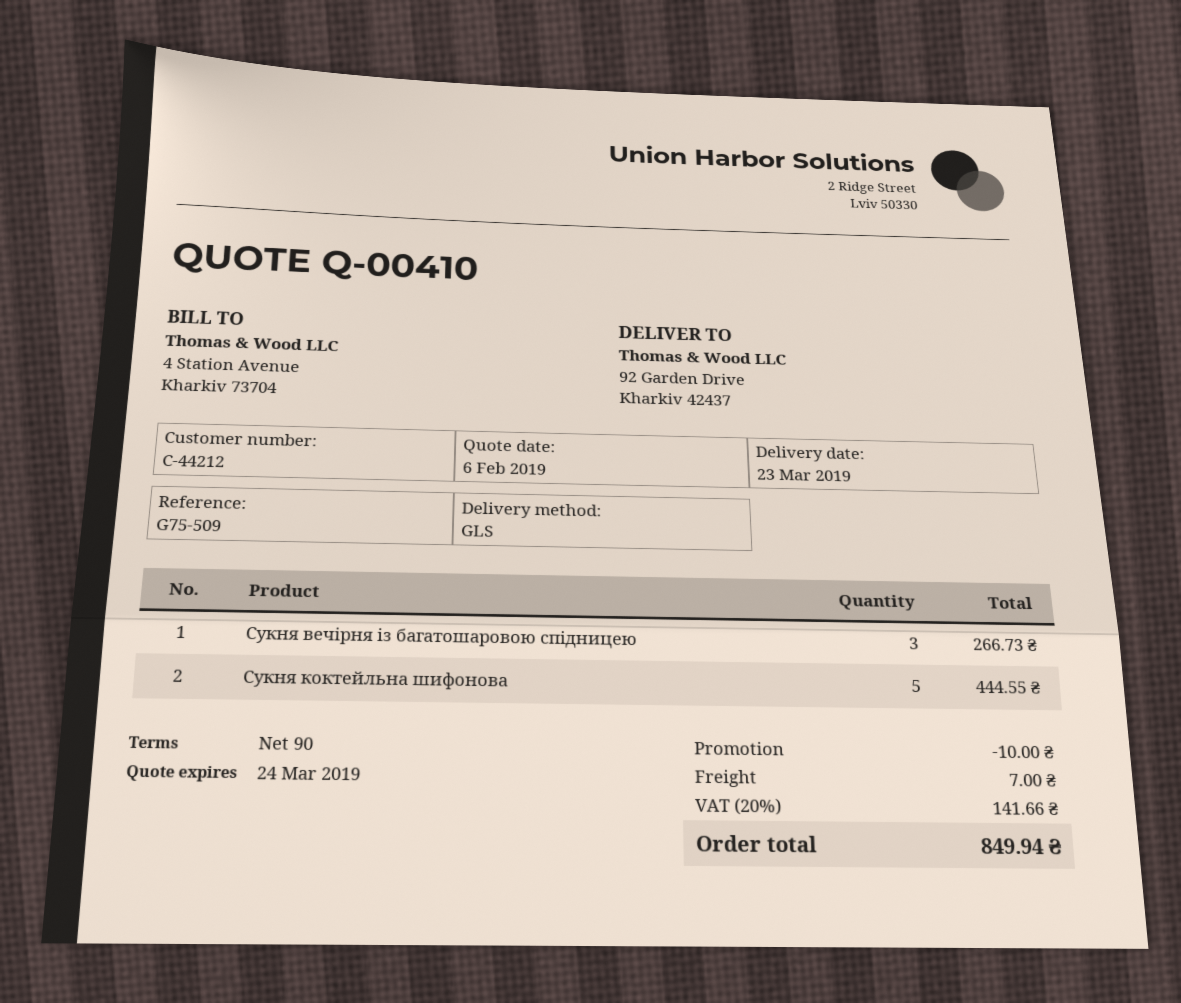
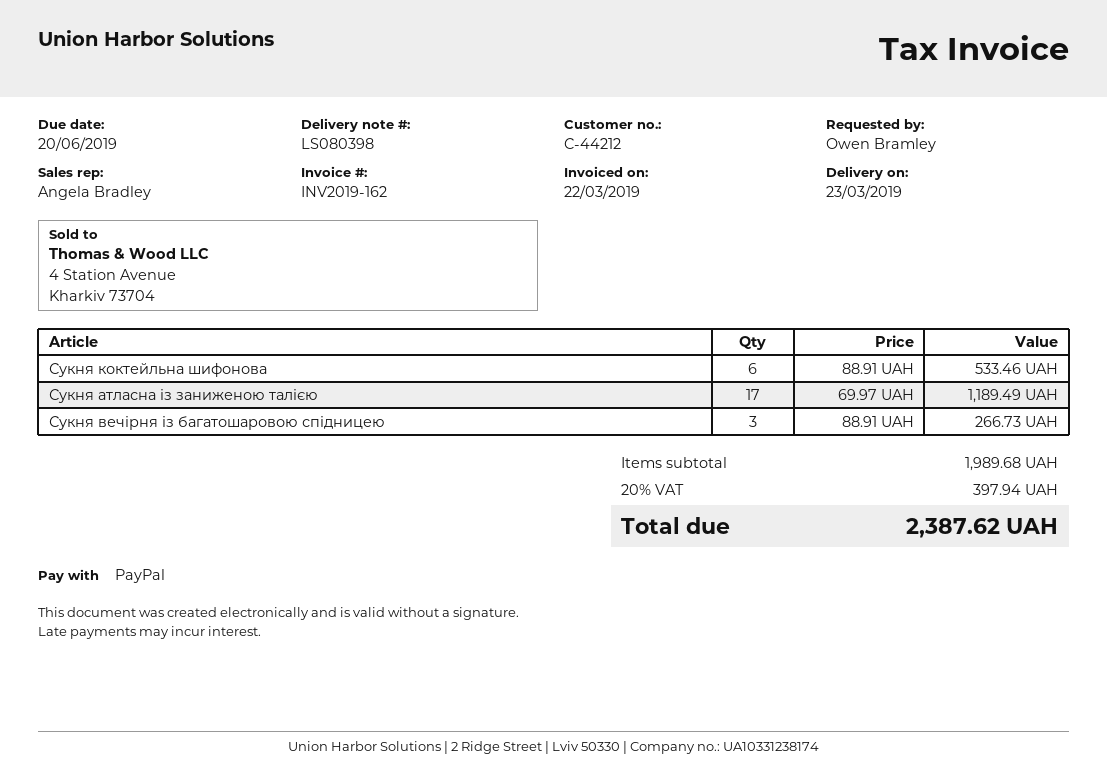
Сукня коктейльна шифонова: 5 for 444.55 -> 6 for 533.46
Сукня атласна із заниженою талією: none -> 17 for 1189.49
discount: 10.00 -> none
shipping: 7.00 -> none
tax: 20% = 141.66 -> 20% = 397.94
total: 849.94 -> 2387.62

